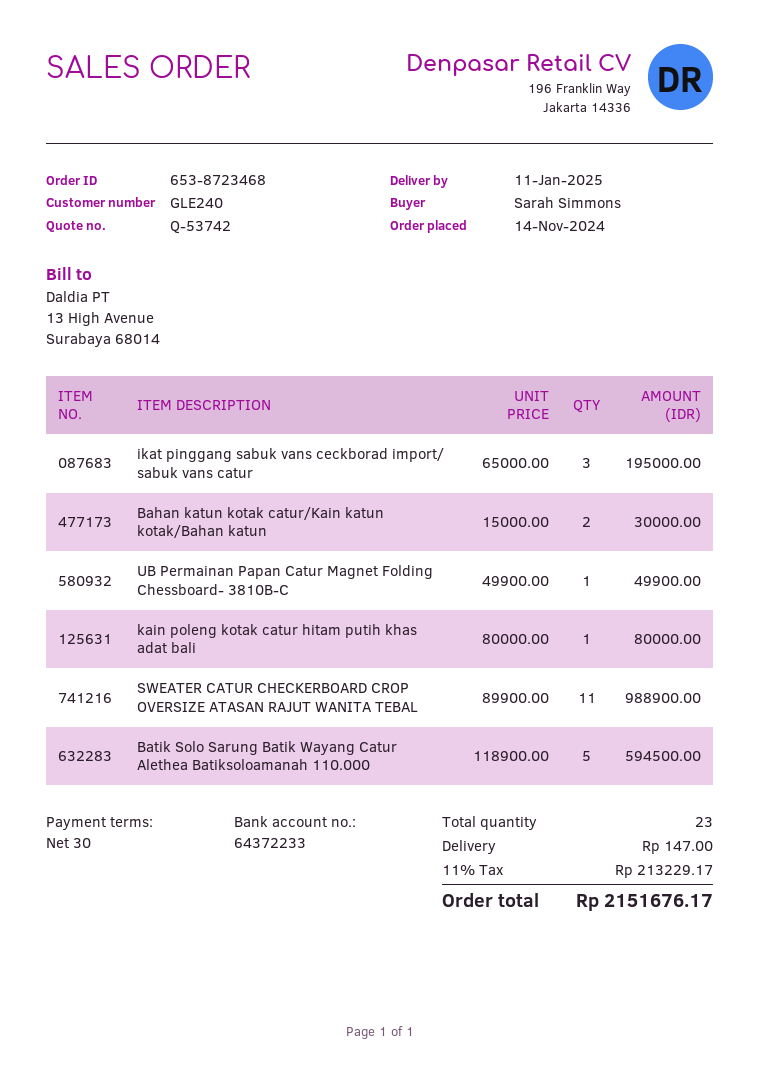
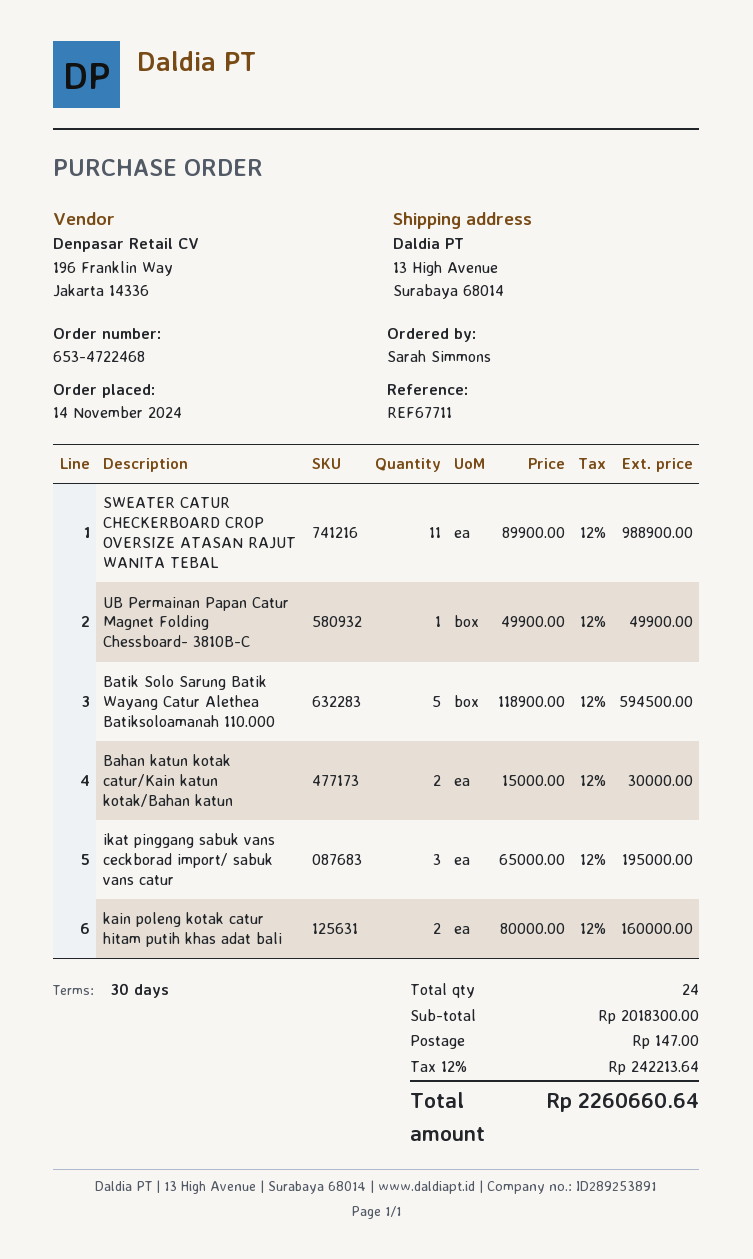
order number: 653-8723468 -> 653-4722468
kain poleng kotak catur hitam putih khas adat bali: 1 x 80000.00 = 80000.00 -> 2 x 80000.00 = 160000.00
total quantity: 23 -> 24
tax: 11% = 213229.17 -> 12% = 242213.64
total: 2151676.17 -> 2260660.64

